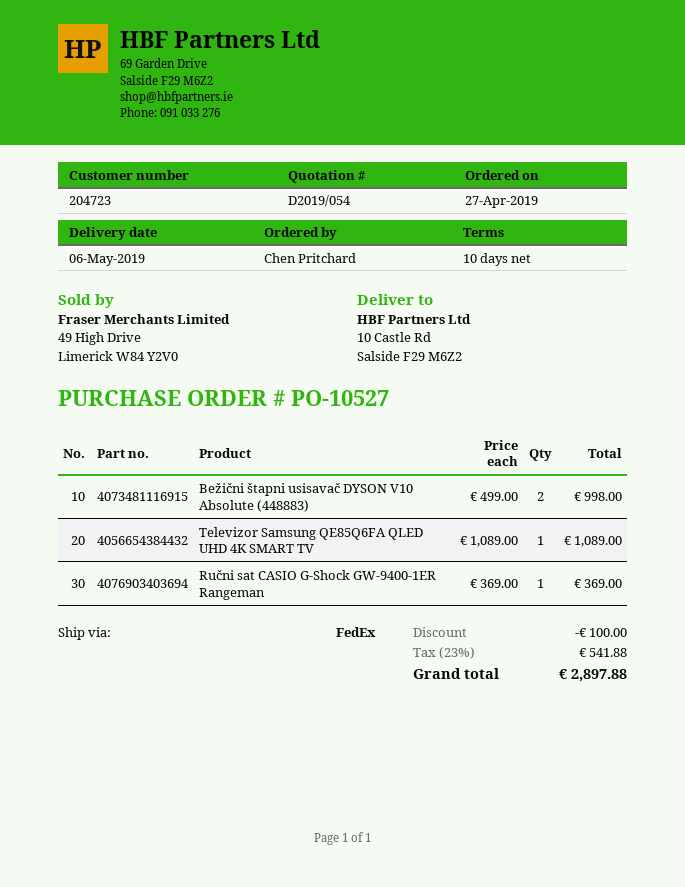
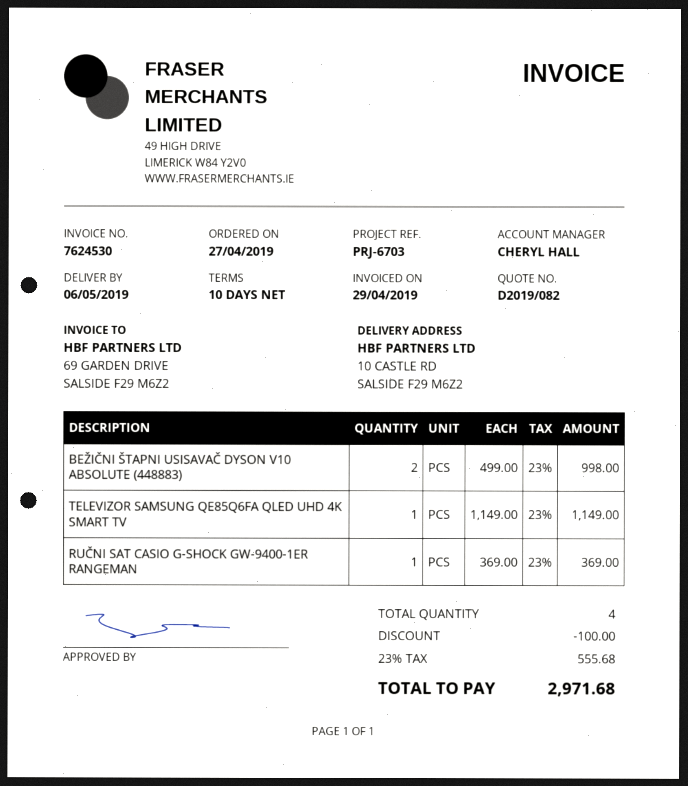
quote number: D2019/054 -> D2019/082
Televizor Samsung QE85Q6FA QLED UHD 4K SMART TV: 1 x 1089.00 = 1089.00 -> 1 x 1149.00 = 1149.00
tax: 23% = 541.88 -> 23% = 555.68
total: 2897.88 -> 2971.68

